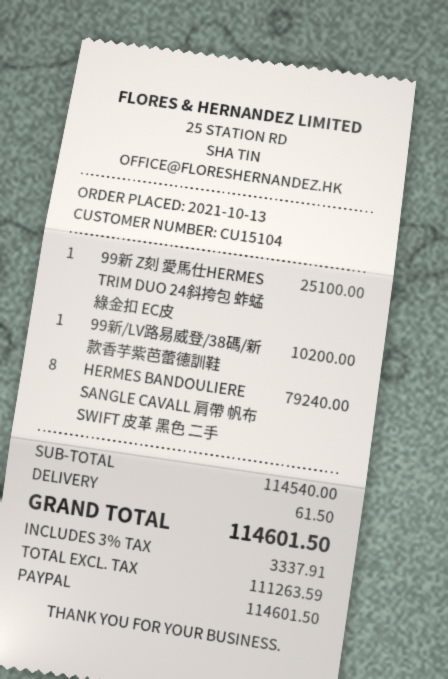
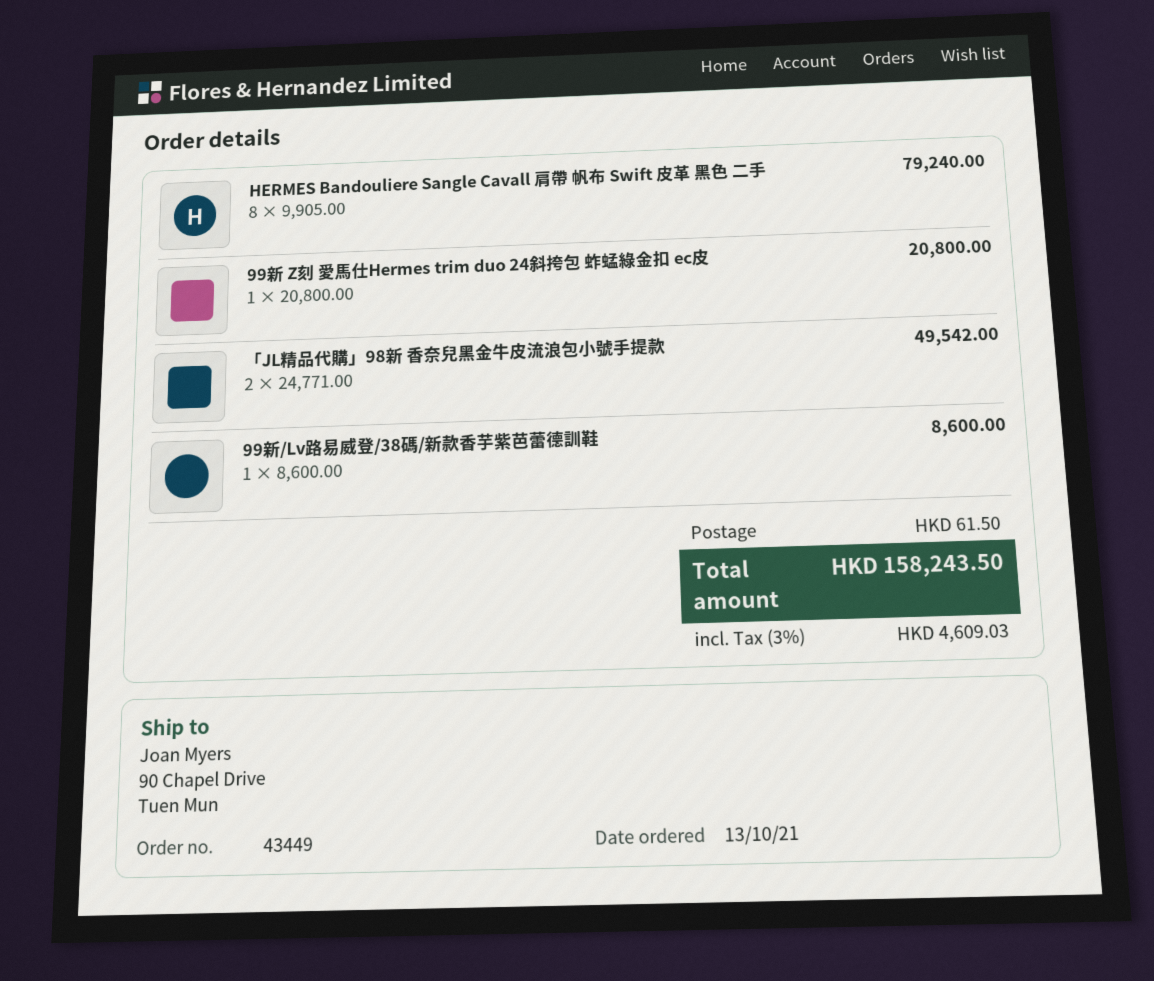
99新 Z刻 愛馬仕HERMES TRIM DUO 24斜挎包 蚱蜢綠金扣 EC皮: 1 for 25100.00 -> 1 for 20800.00
99新/LV路易威登/38碼/新款香芋紫芭蕾德訓鞋: 1 for 10200.00 -> 1 for 8600.00
「JL精品代購」98新 香奈兒黑金牛皮流浪包小號手提款: none -> 2 for 49542.00
tax: 3% = 3337.91 -> 3% = 4609.03
total: 114601.50 -> 158243.50

